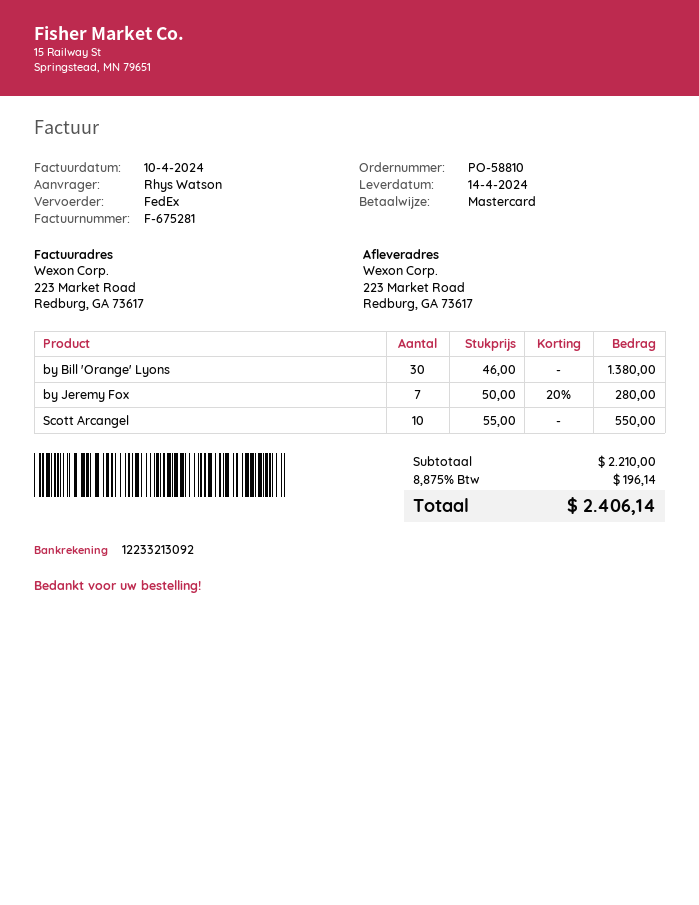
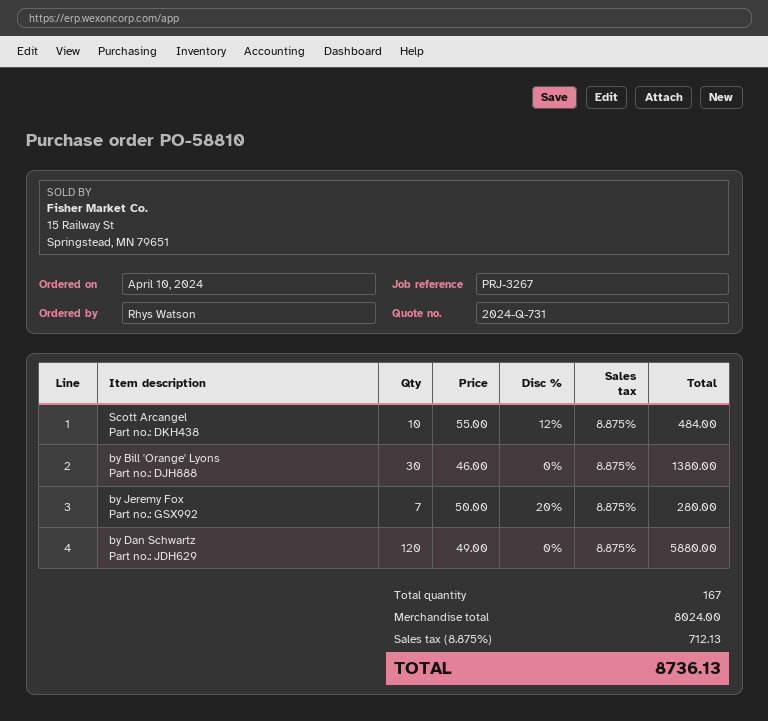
Scott Arcangel: 10 x 55.00 = 550.00 -> 10 x 55.00 - 12% = 484.00
by Dan Schwartz: none -> 120 x 49.00 = 5880.00
subtotal: 2210.00 -> 8024.00
tax: 8.875% = 196.14 -> 8.875% = 712.13
total: 2406.14 -> 8736.13

